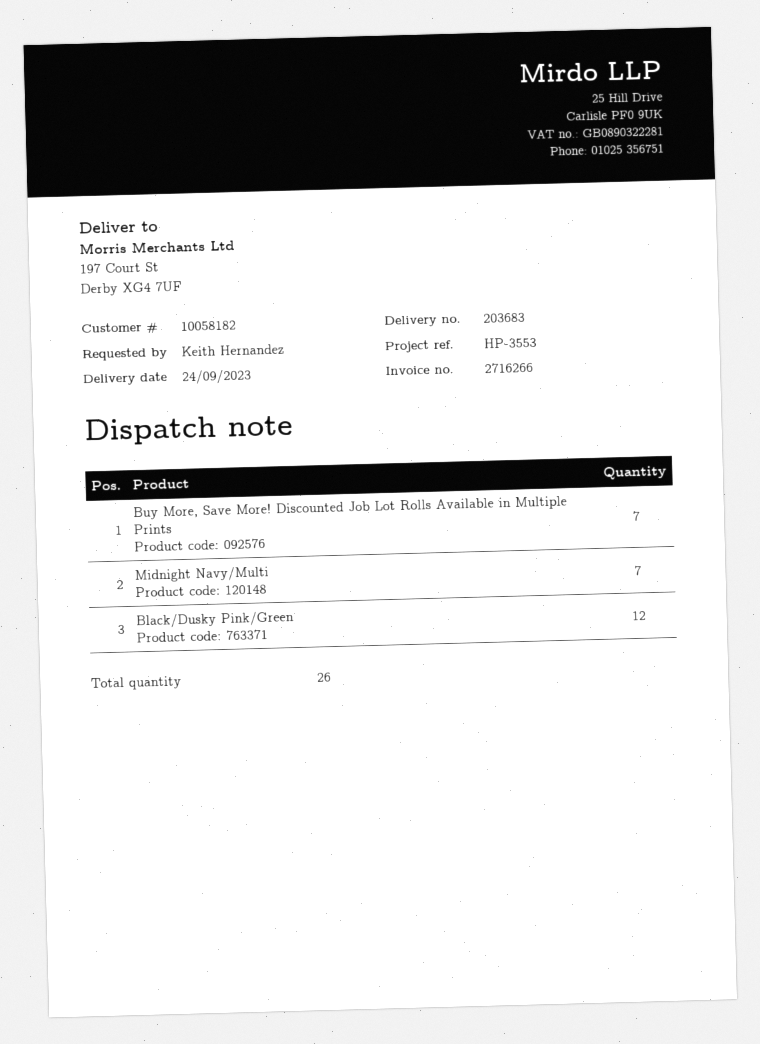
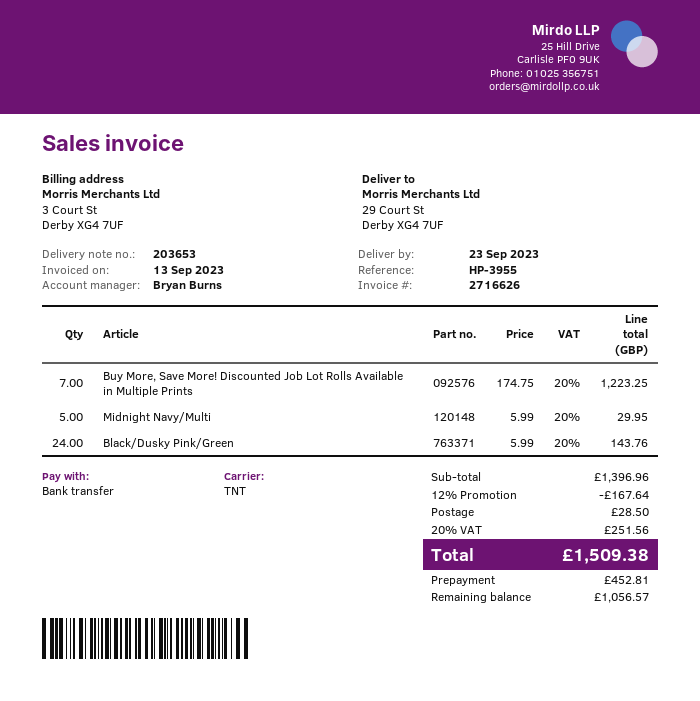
delivery note number: 203683 -> 203653
delivery date: 2023-09-24 -> 2023-09-23
invoice number: 2716266 -> 2716626
reference: HP-3553 -> HP-3955
ship to: 197 Court St, Derby XG4 7UF -> 29 Court St, Derby XG4 7UF
Midnight Navy/Multi: 7 -> 5
Black/Dusky Pink/Green: 12 -> 24

